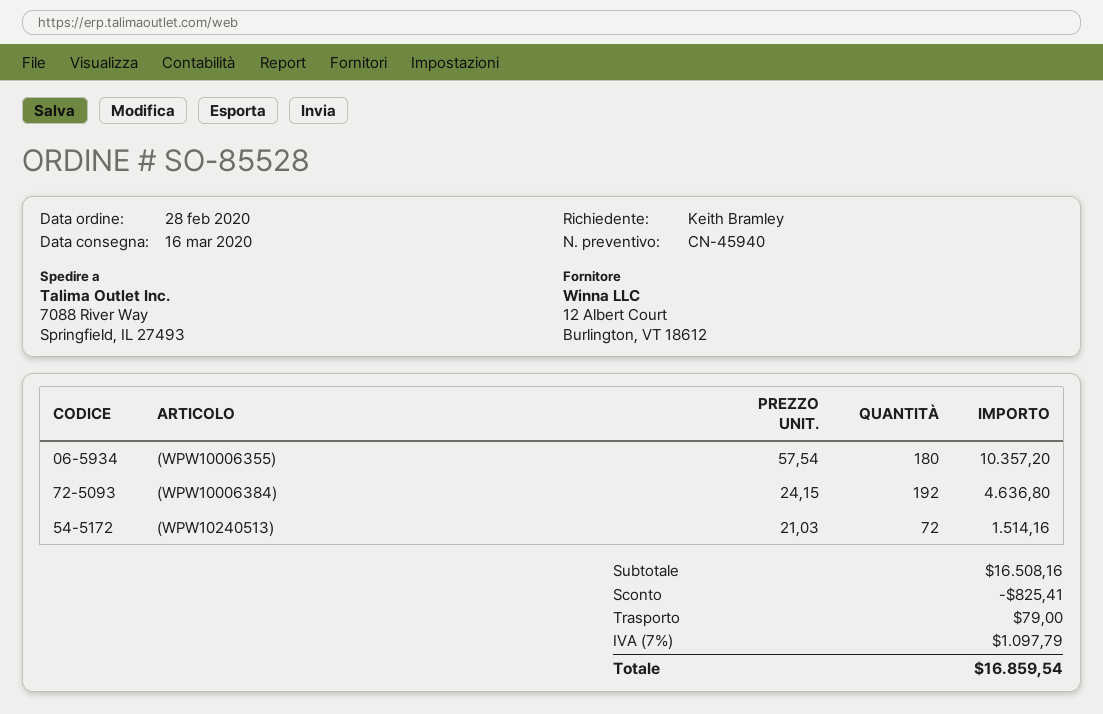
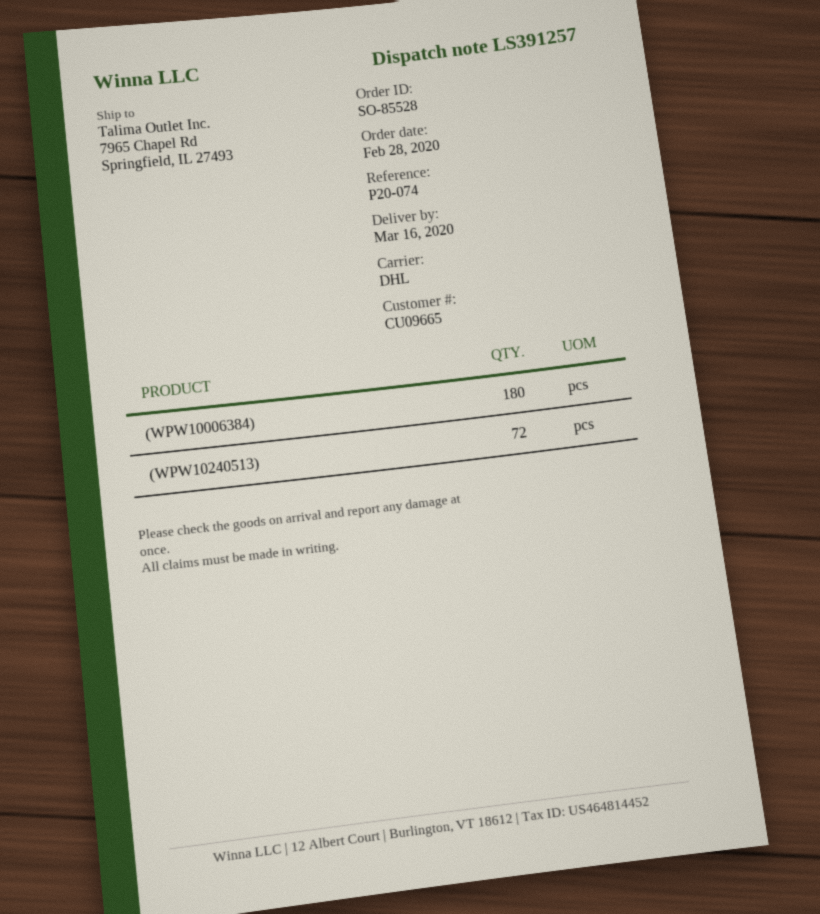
ship to: 7088 River Way, Springfield, IL 27493 -> 7965 Chapel Rd, Springfield, IL 27493
(WPW10006355): 180 -> none
(WPW10006384): 192 -> 180

